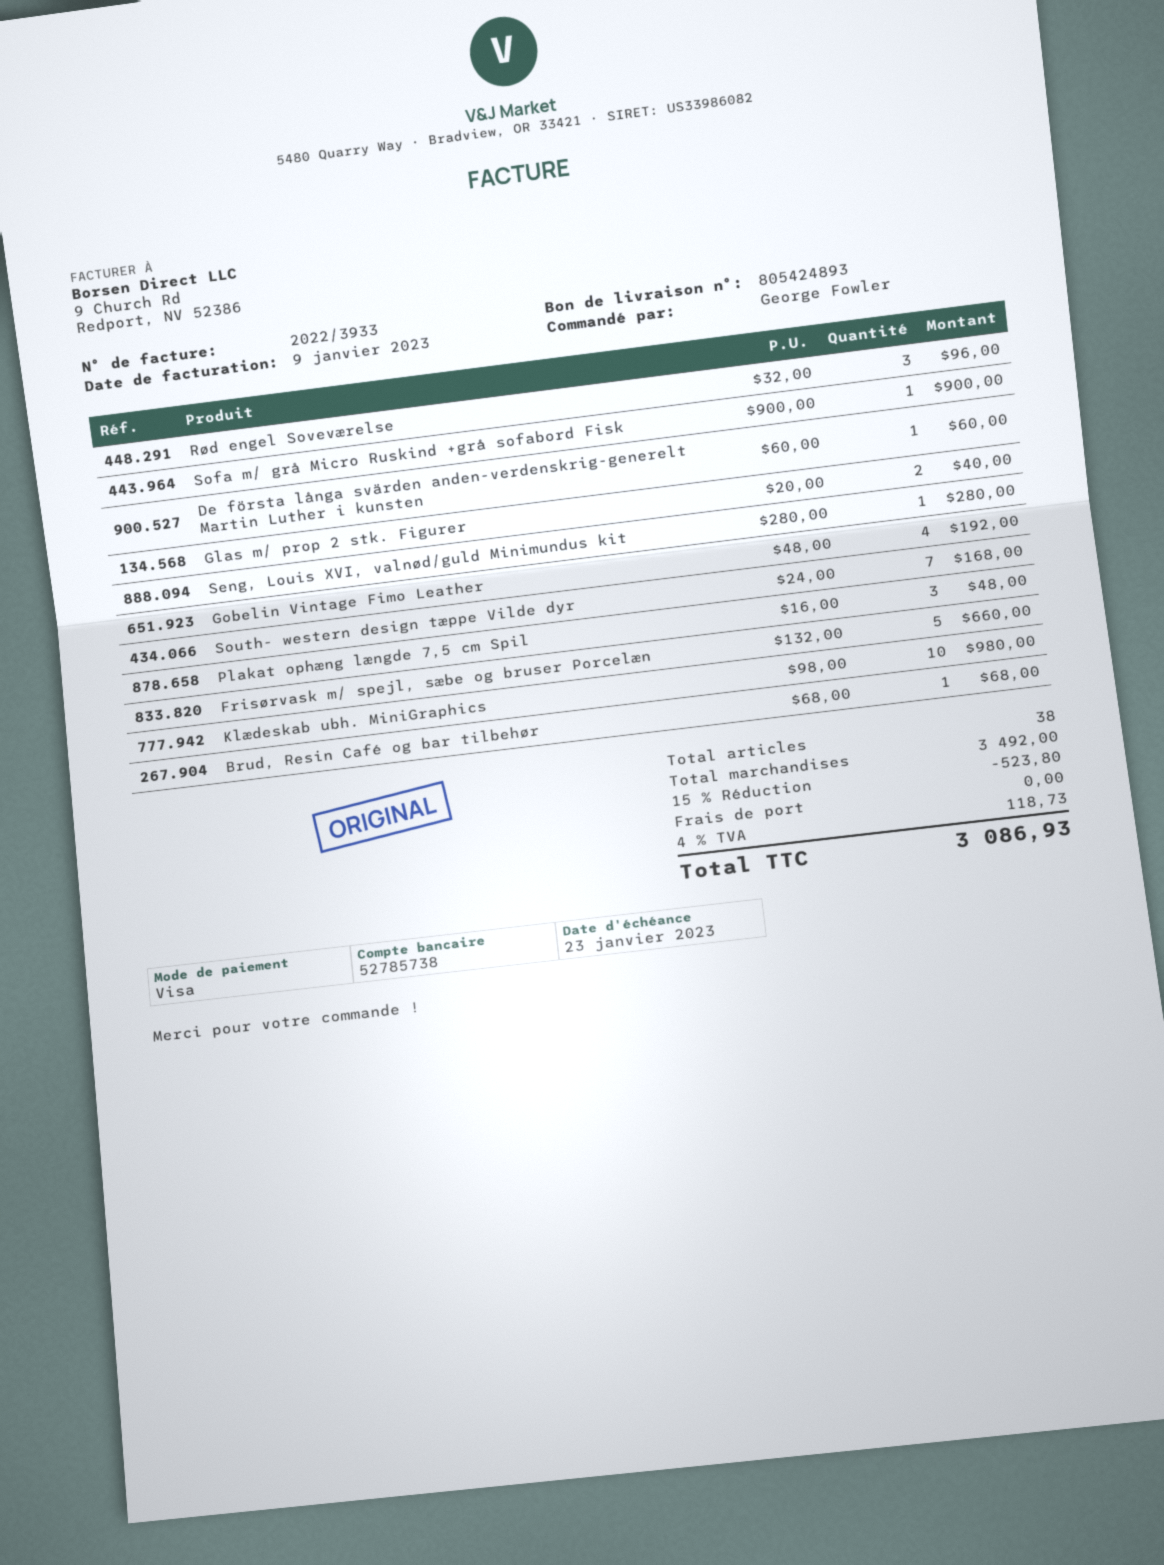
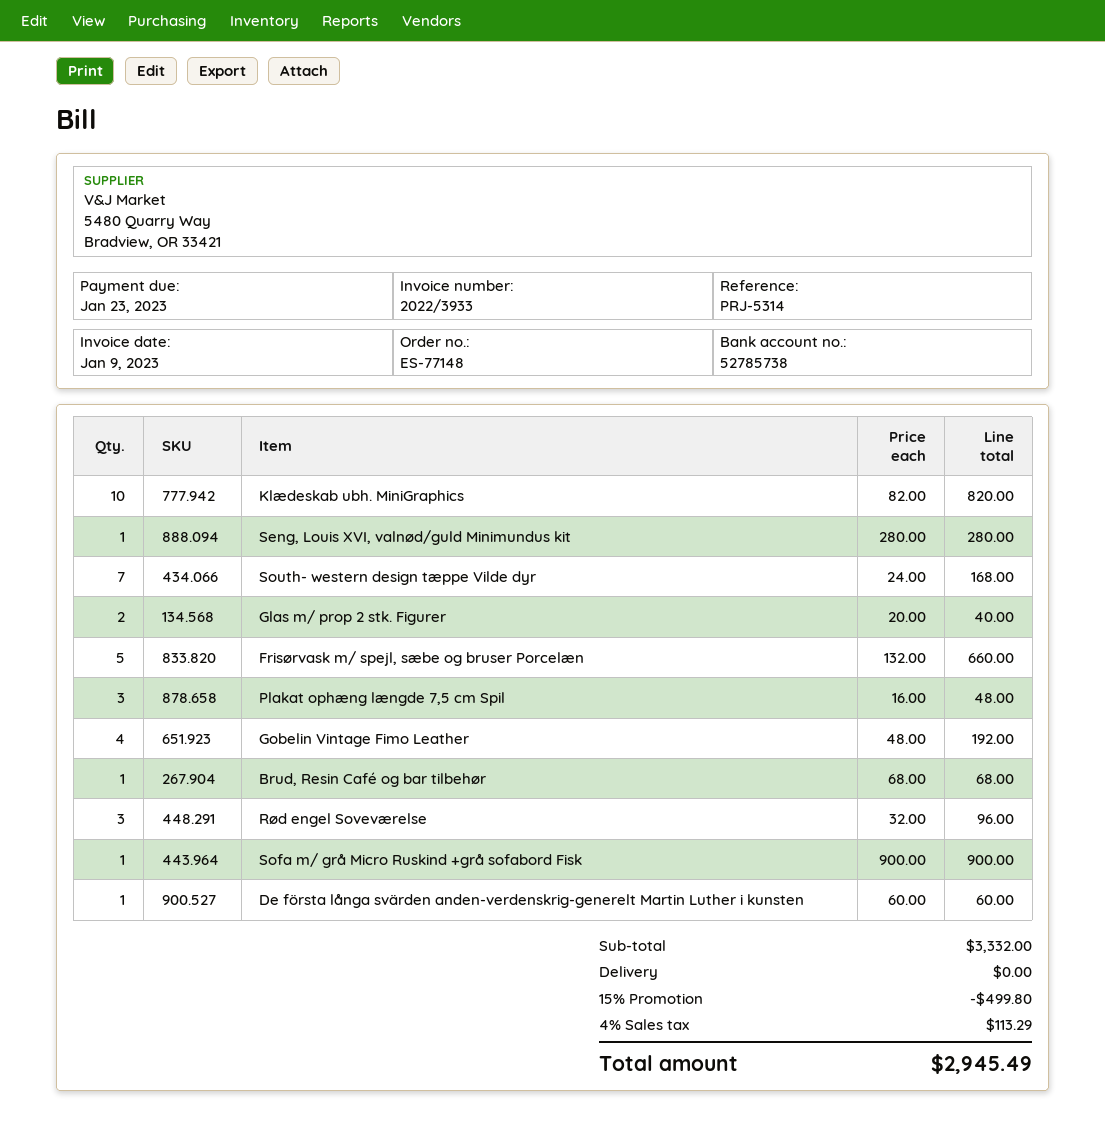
Klædeskab ubh. MiniGraphics: 10 x 98.00 = 980.00 -> 10 x 82.00 = 820.00
subtotal: 3492.00 -> 3332.00
discount: 15% = 523.80 -> 15% = 499.80
tax: 4% = 118.73 -> 4% = 113.29
total: 3086.93 -> 2945.49

